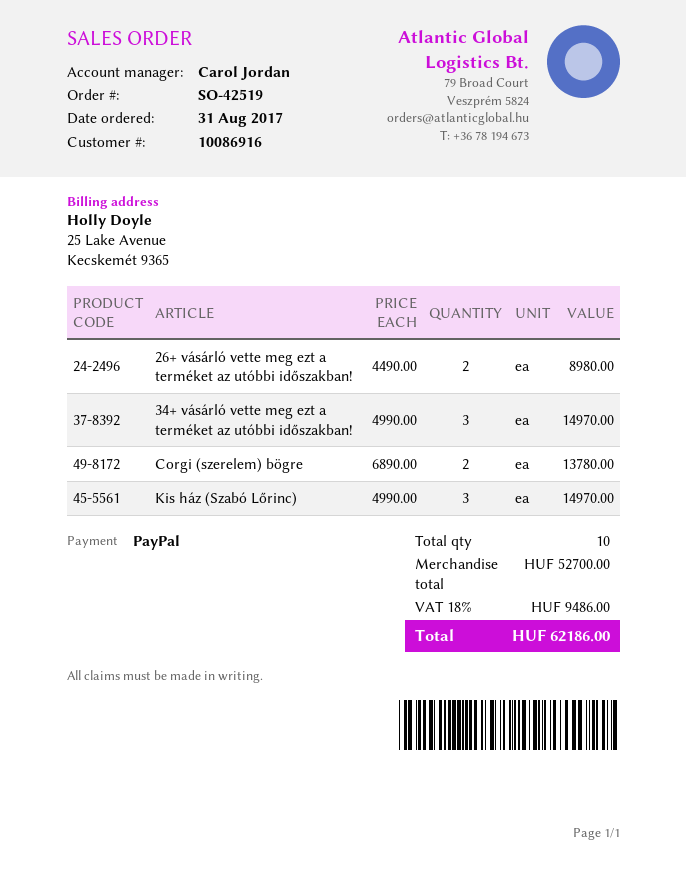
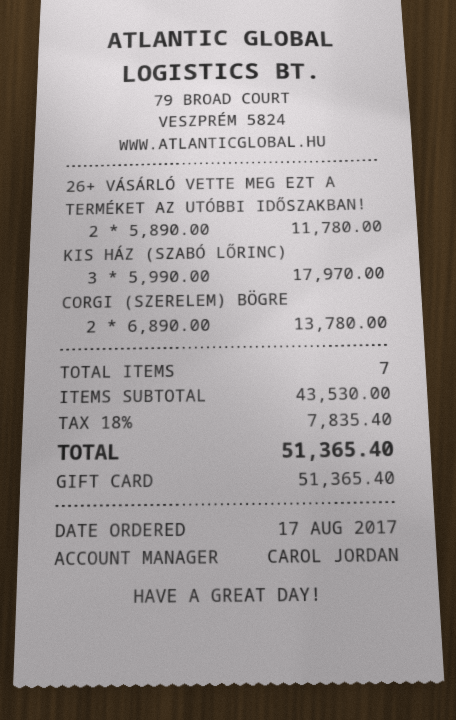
order date: 2017-08-31 -> 2017-08-17
payment method: PayPal -> gift card
26+ vásárló vette meg ezt a terméket az utóbbi időszakban!: 2 x 4490.00 = 8980.00 -> 2 x 5890.00 = 11780.00
34+ vásárló vette meg ezt a terméket az utóbbi időszakban!: 3 x 4990.00 = 14970.00 -> none
Kis ház (Szabó Lőrinc): 3 x 4990.00 = 14970.00 -> 3 x 5990.00 = 17970.00
total quantity: 10 -> 7
subtotal: 52700.00 -> 43530.00
tax: 18% = 9486.00 -> 18% = 7835.40
total: 62186.00 -> 51365.40

